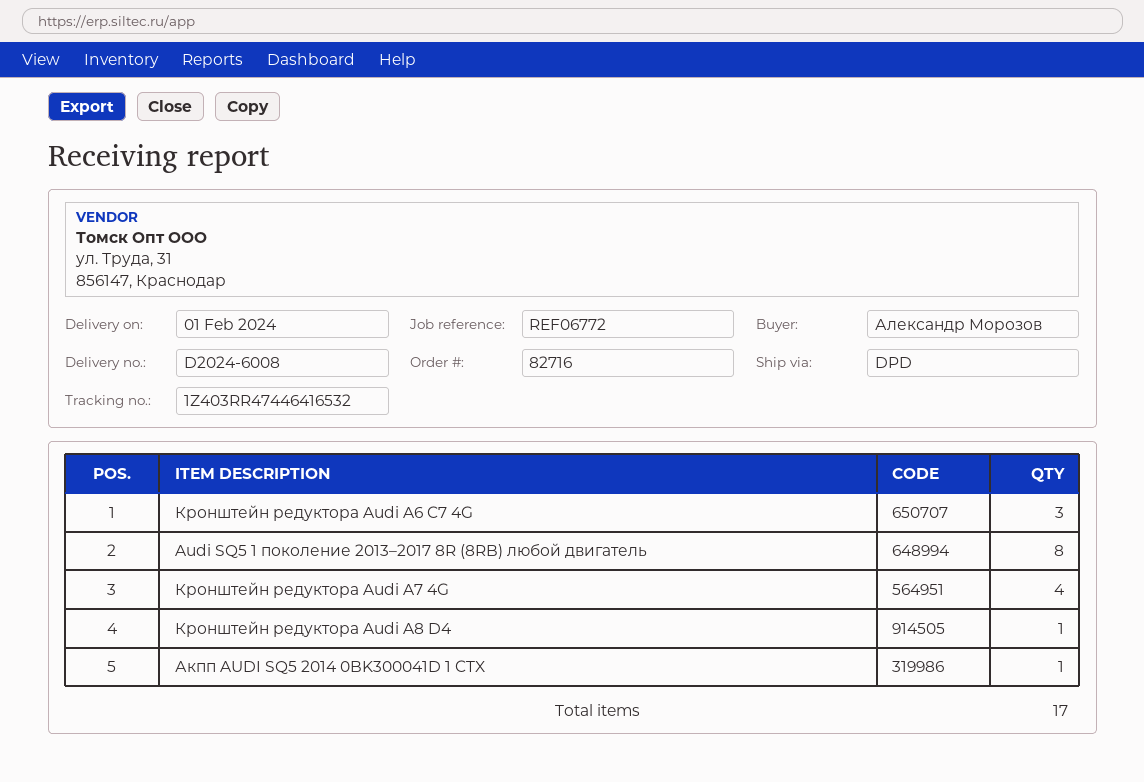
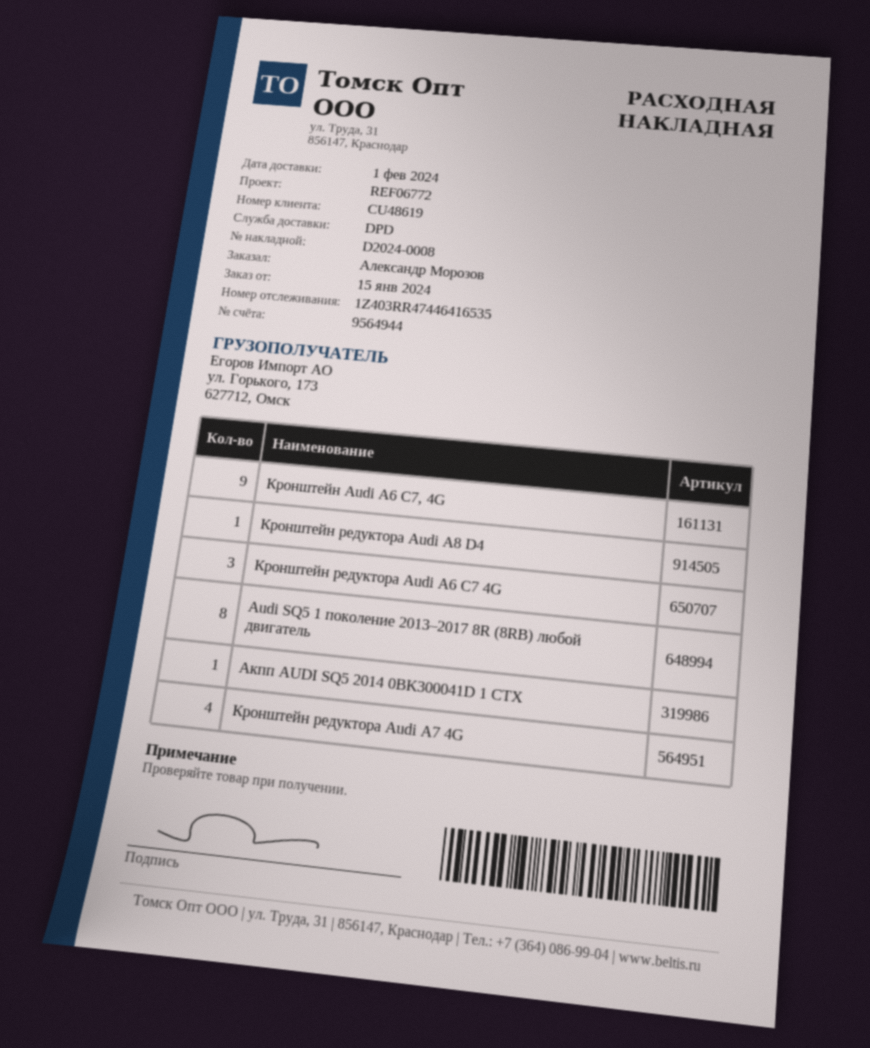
delivery note number: D2024-6008 -> D2024-0008
tracking number: 1Z403RR47446416532 -> 1Z403RR47446416535
Кронштейн Audi A6 C7, 4G: none -> 9

